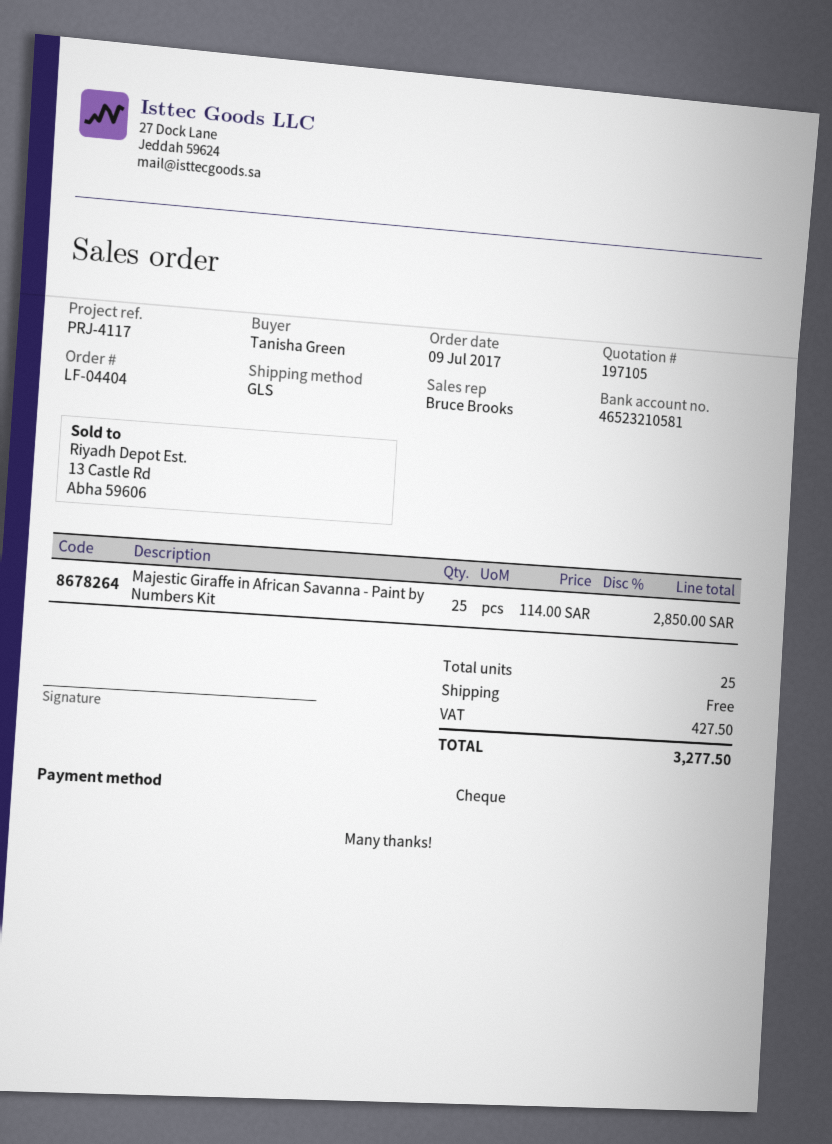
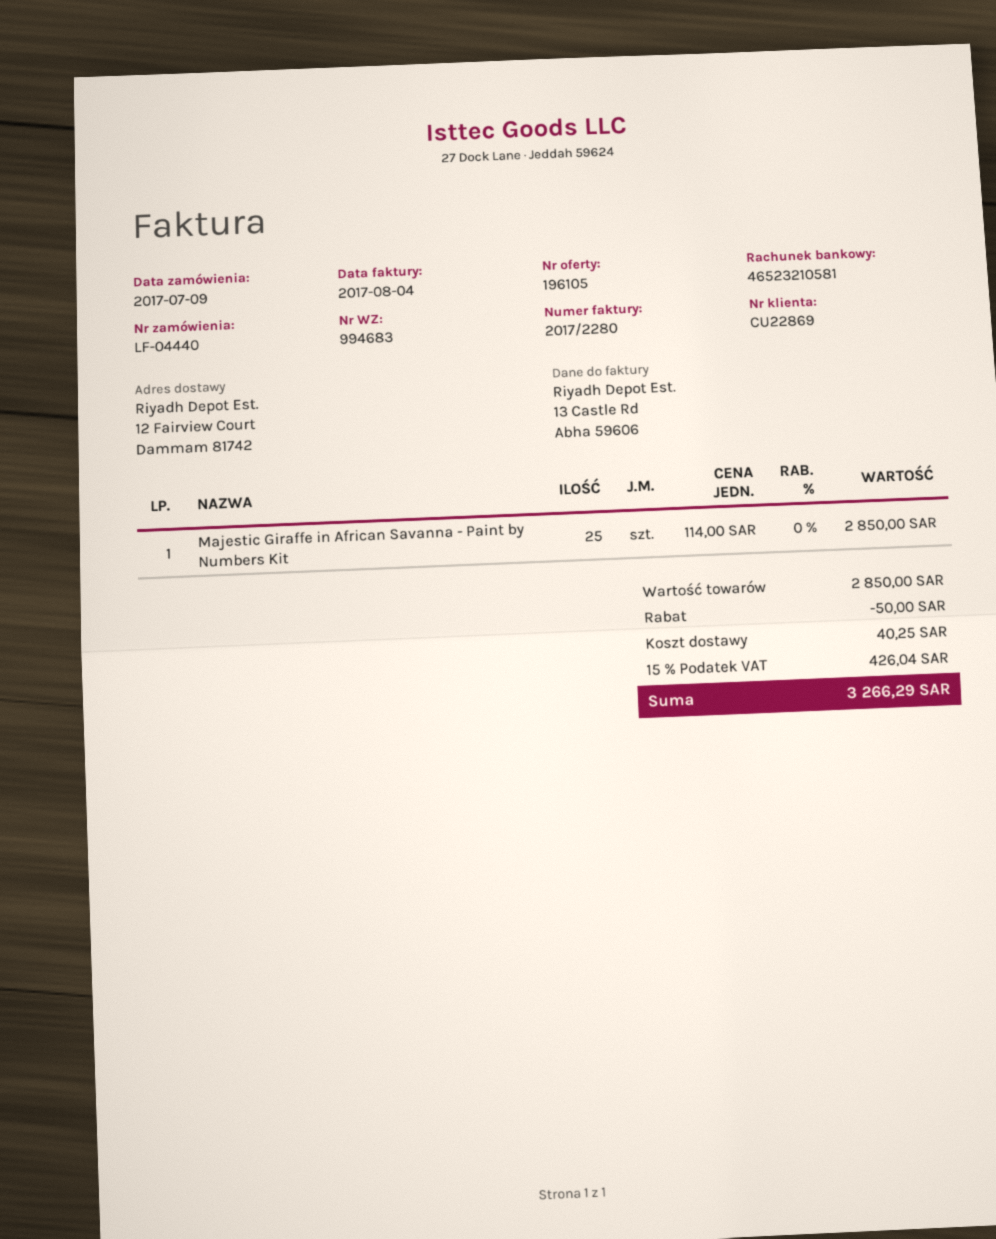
quote number: 197105 -> 196105
order number: LF-04404 -> LF-04440
discount: none -> 50.00
shipping: 0.00 -> 40.25
tax: 427.50 -> 426.04
total: 3277.50 -> 3266.29

